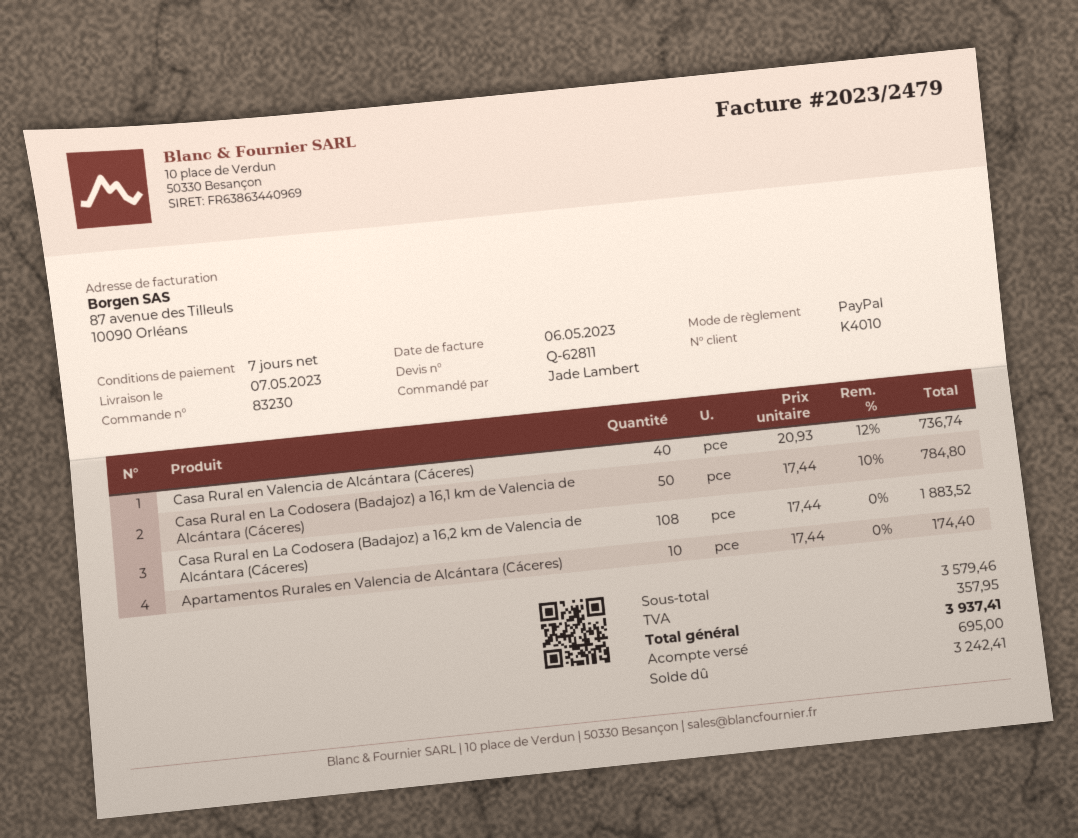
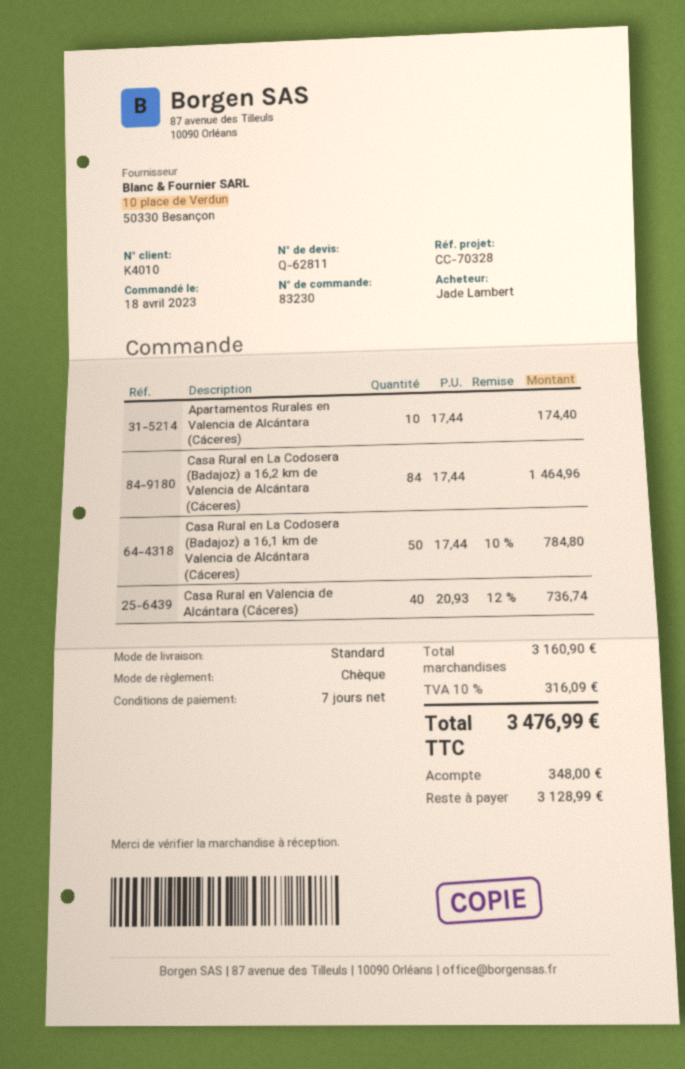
payment method: PayPal -> cheque
Casa Rural en La Codosera (Badajoz) a 16,2 km de Valencia de Alcántara (Cáceres): 108 x 17.44 = 1883.52 -> 84 x 17.44 = 1464.96
subtotal: 3579.46 -> 3160.90
tax: 357.95 -> 316.09
total: 3937.41 -> 3476.99
deposit: 695.00 -> 348.00
balance: 3242.41 -> 3128.99

